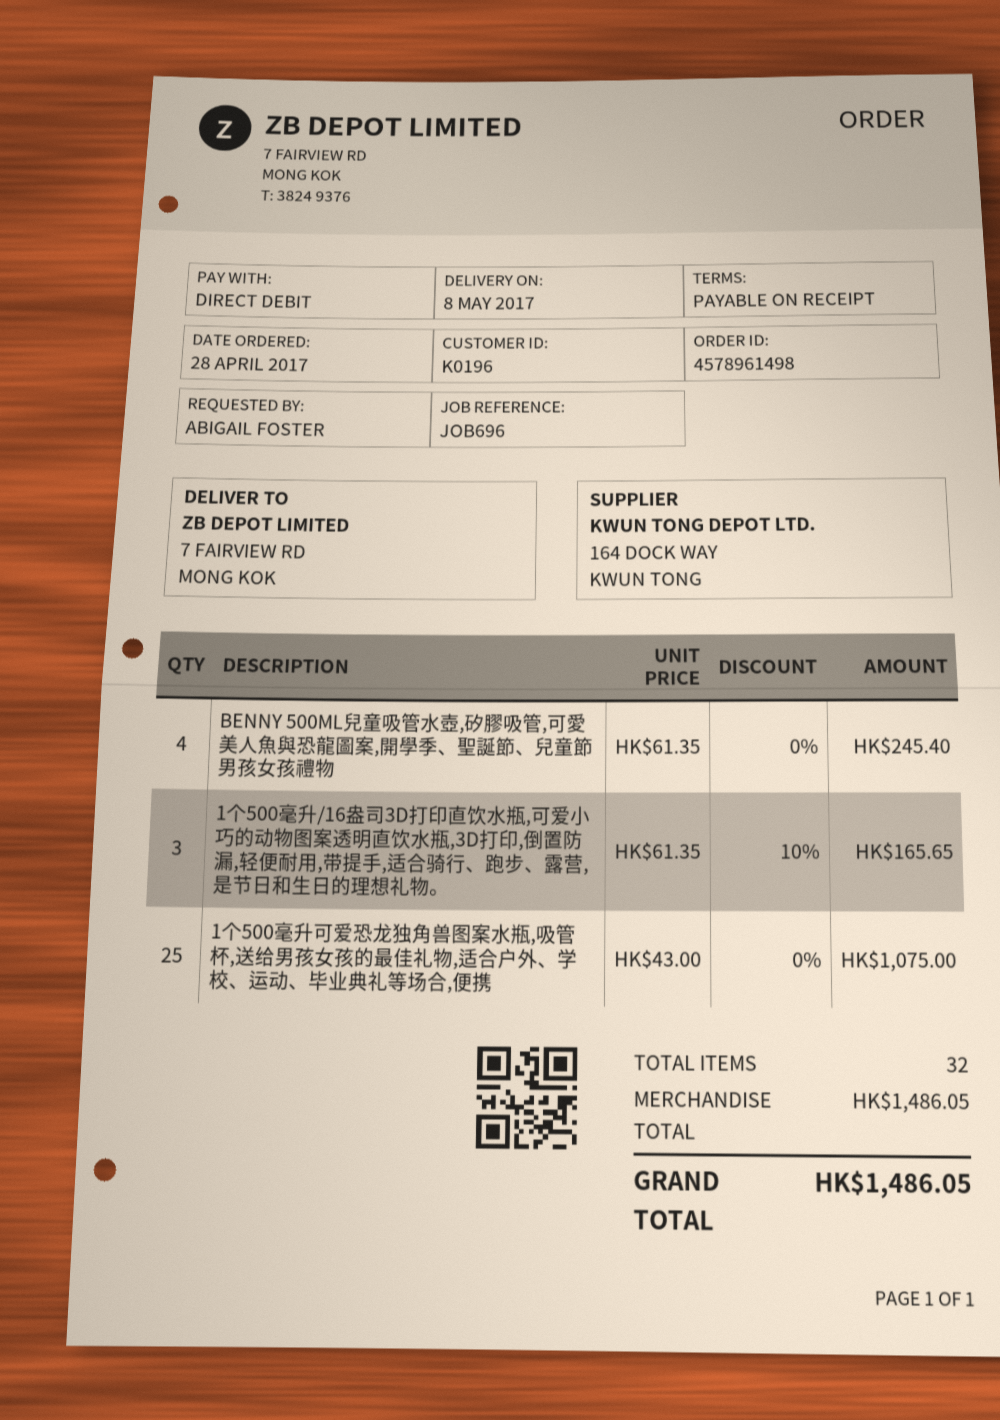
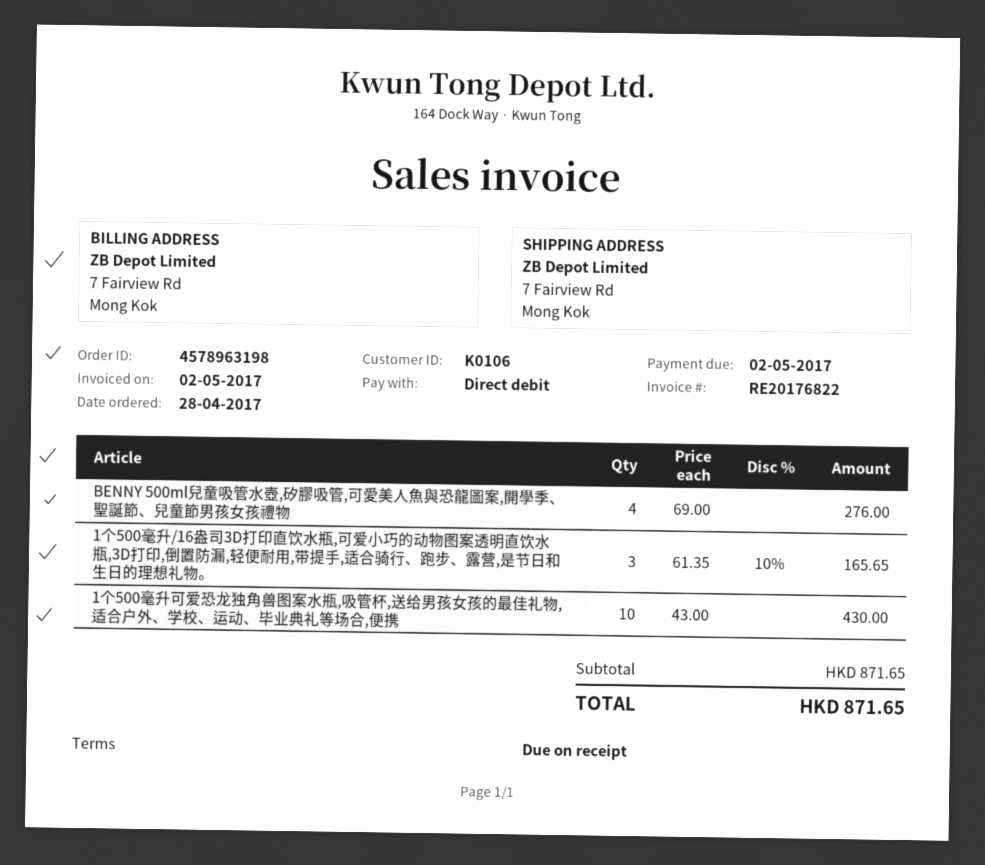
order number: 4578961498 -> 4578963198
customer number: K0196 -> K0106
BENNY 500ML兒童吸管水壺,矽膠吸管,可愛美人魚與恐龍圖案,開學季、聖誕節、兒童節男孩女孩禮物: 4 x 61.35 = 245.40 -> 4 x 69.00 = 276.00
1个500毫升可爱恐龙独角兽图案水瓶,吸管杯,送给男孩女孩的最佳礼物,适合户外、学校、运动、毕业典礼等场合,便携: 25 x 43.00 = 1075.00 -> 10 x 43.00 = 430.00
subtotal: 1486.05 -> 871.65
total: 1486.05 -> 871.65

